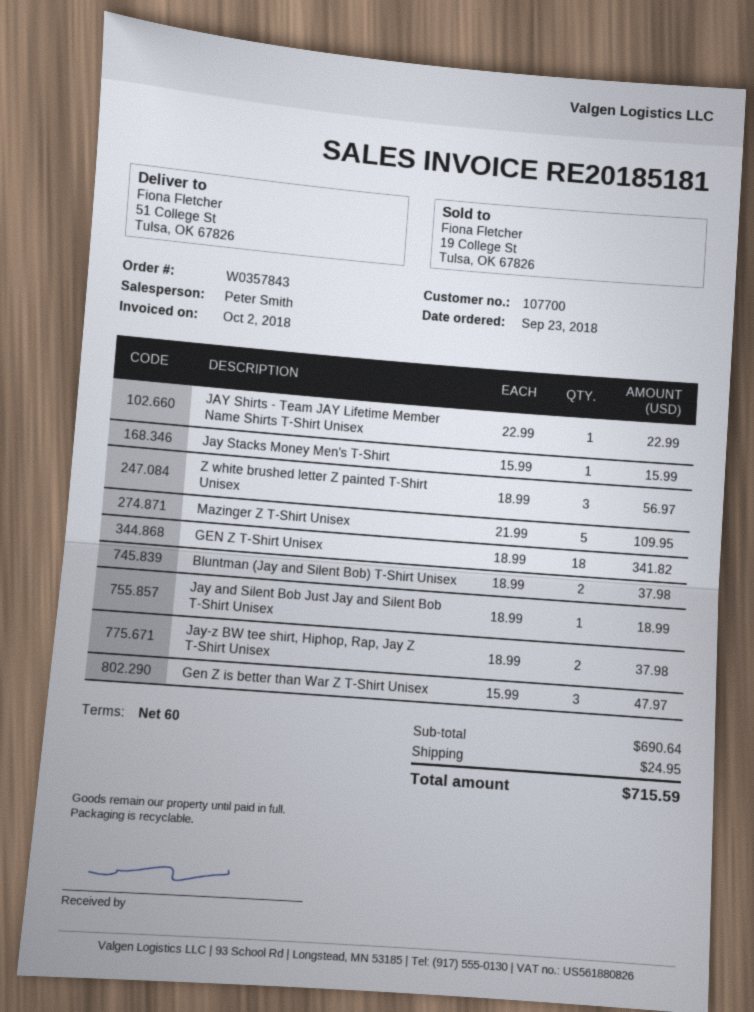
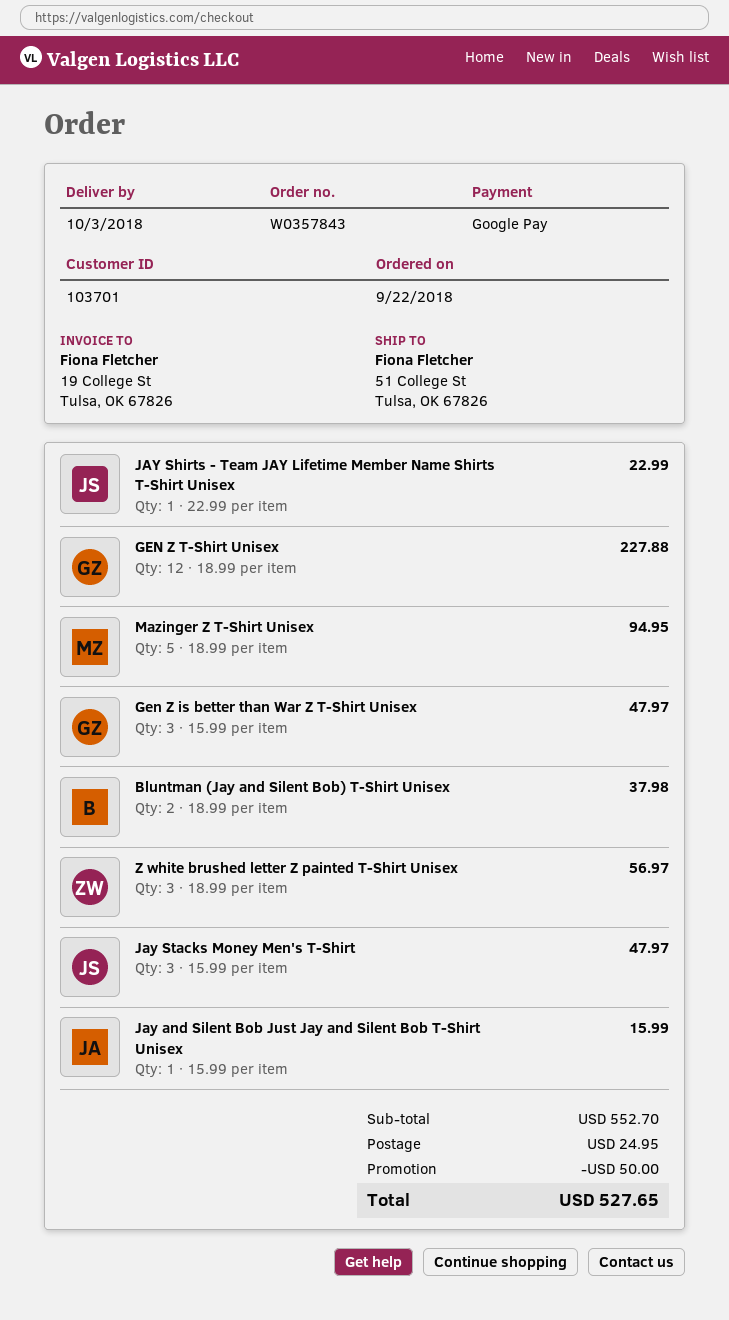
order date: 2018-09-23 -> 2018-09-22
customer number: 107700 -> 103701
Jay Stacks Money Men's T-Shirt: 1 x 15.99 = 15.99 -> 3 x 15.99 = 47.97
Mazinger Z T-Shirt Unisex: 5 x 21.99 = 109.95 -> 5 x 18.99 = 94.95
GEN Z T-Shirt Unisex: 18 x 18.99 = 341.82 -> 12 x 18.99 = 227.88
Jay and Silent Bob Just Jay and Silent Bob T-Shirt Unisex: 1 x 18.99 = 18.99 -> 1 x 15.99 = 15.99
Jay-z BW tee shirt, Hiphop, Rap, Jay Z T-Shirt Unisex: 2 x 18.99 = 37.98 -> none
subtotal: 690.64 -> 552.70
discount: none -> 50.00
total: 715.59 -> 527.65

